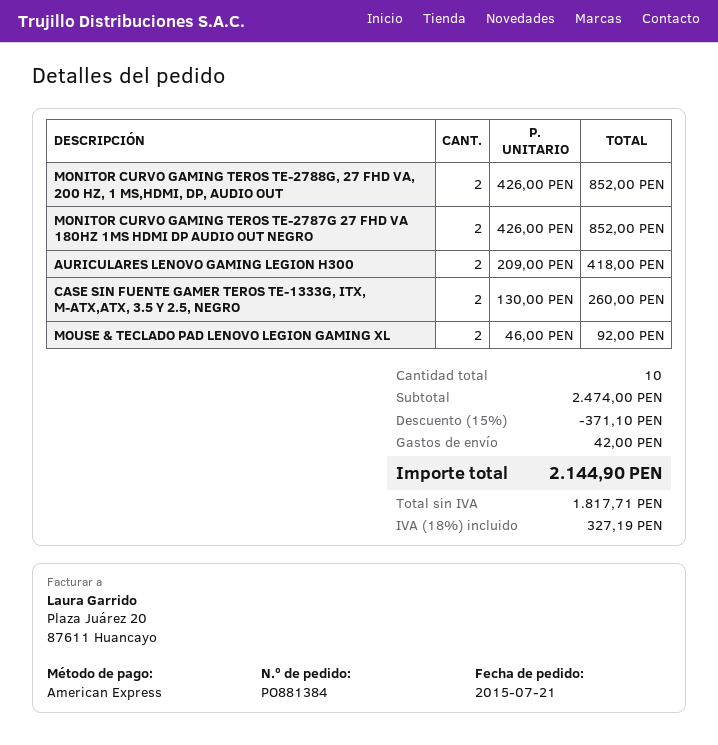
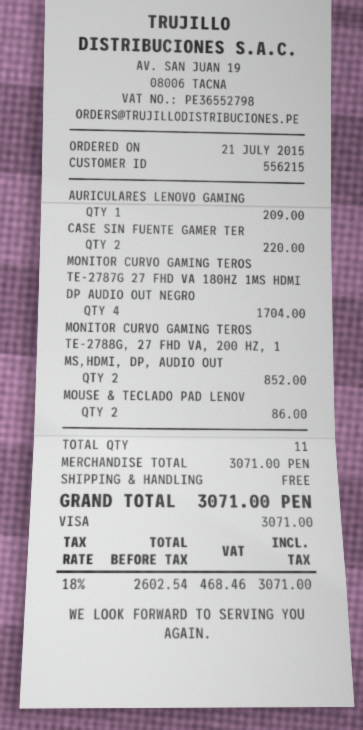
payment method: American Express -> Visa
MONITOR CURVO GAMING TEROS TE-2787G 27 FHD VA 180HZ 1MS HDMI DP AUDIO OUT NEGRO: 2 for 852.00 -> 4 for 1704.00
AURICULARES LENOVO GAMING LEGION H300: 2 for 418.00 -> 1 for 209.00
CASE SIN FUENTE GAMER TEROS TE-1333G, ITX, M-ATX,ATX, 3.5 Y 2.5, NEGRO: 2 for 260.00 -> 2 for 220.00
MOUSE & TECLADO PAD LENOVO LEGION GAMING XL: 2 for 92.00 -> 2 for 86.00
total quantity: 10 -> 11
subtotal: 2474.00 -> 3071.00
discount: 15% = 371.10 -> none
shipping: 42.00 -> 0.00
net: 1817.71 -> 2602.54
tax: 18% = 327.19 -> 18% = 468.46
total: 2144.90 -> 3071.00

